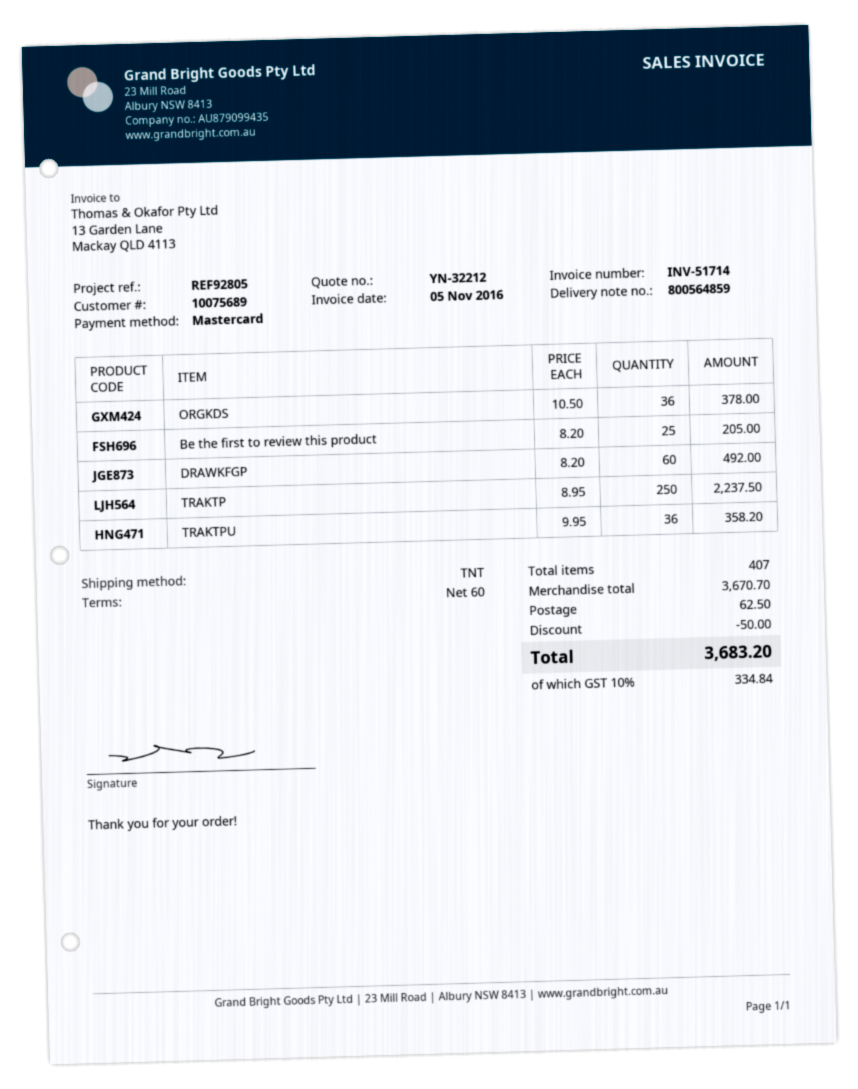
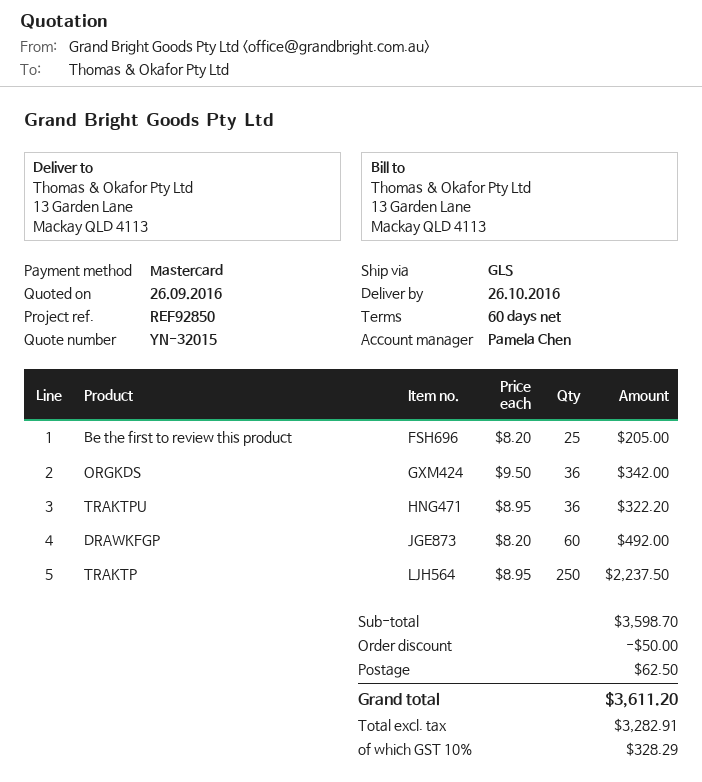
quote number: YN-32212 -> YN-32015
reference: REF92805 -> REF92850
shipping method: TNT -> GLS
ORGKDS: 36 x 10.50 = 378.00 -> 36 x 9.50 = 342.00
TRAKTPU: 36 x 9.95 = 358.20 -> 36 x 8.95 = 322.20
subtotal: 3670.70 -> 3598.70
tax: 10% = 334.84 -> 10% = 328.29
total: 3683.20 -> 3611.20

